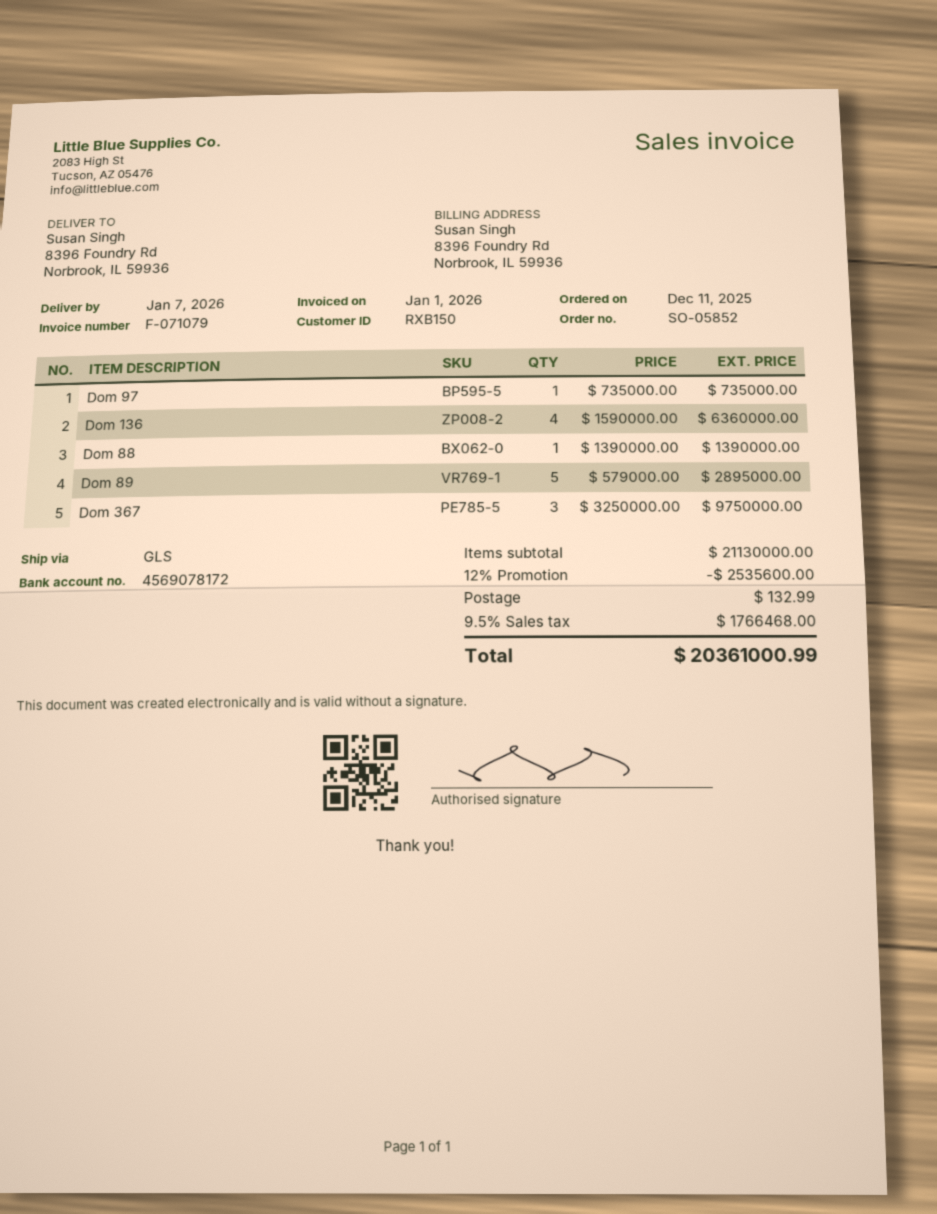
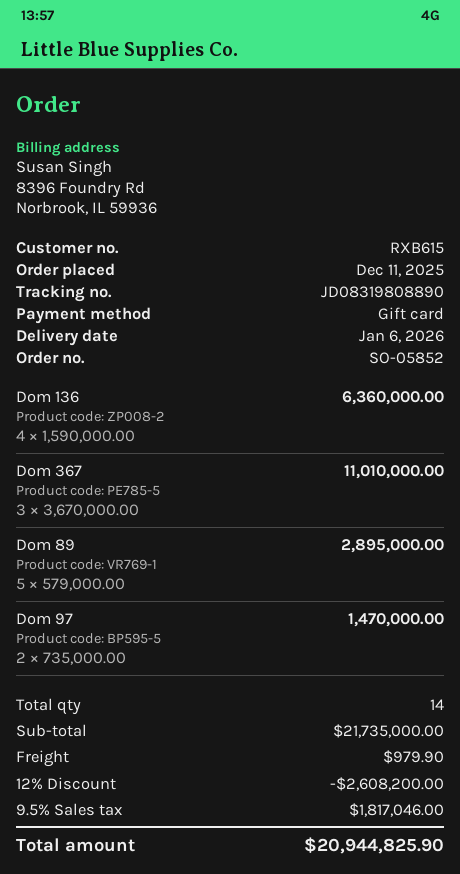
delivery date: 2026-01-07 -> 2026-01-06
customer number: RXB150 -> RXB615
Dom 97: 1 x 735000.00 = 735000.00 -> 2 x 735000.00 = 1470000.00
Dom 88: 1 x 1390000.00 = 1390000.00 -> none
Dom 367: 3 x 3250000.00 = 9750000.00 -> 3 x 3670000.00 = 11010000.00
subtotal: 21130000.00 -> 21735000.00
discount: 12% = 2535600.00 -> 12% = 2608200.00
shipping: 132.99 -> 979.90
tax: 9.5% = 1766468.00 -> 9.5% = 1817046.00
total: 20361000.99 -> 20944825.90

